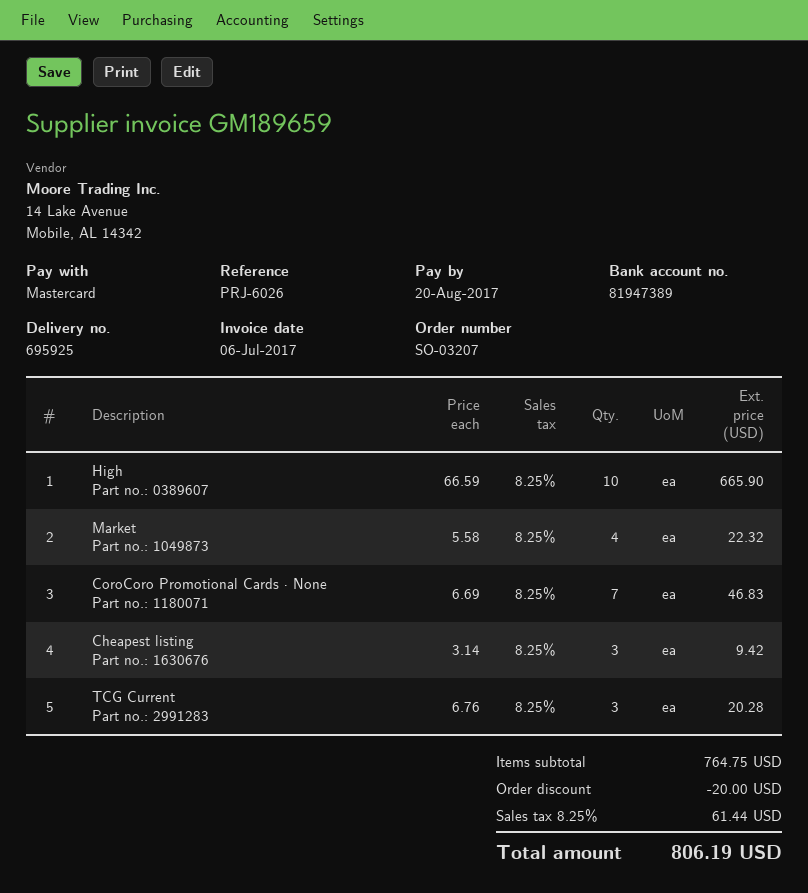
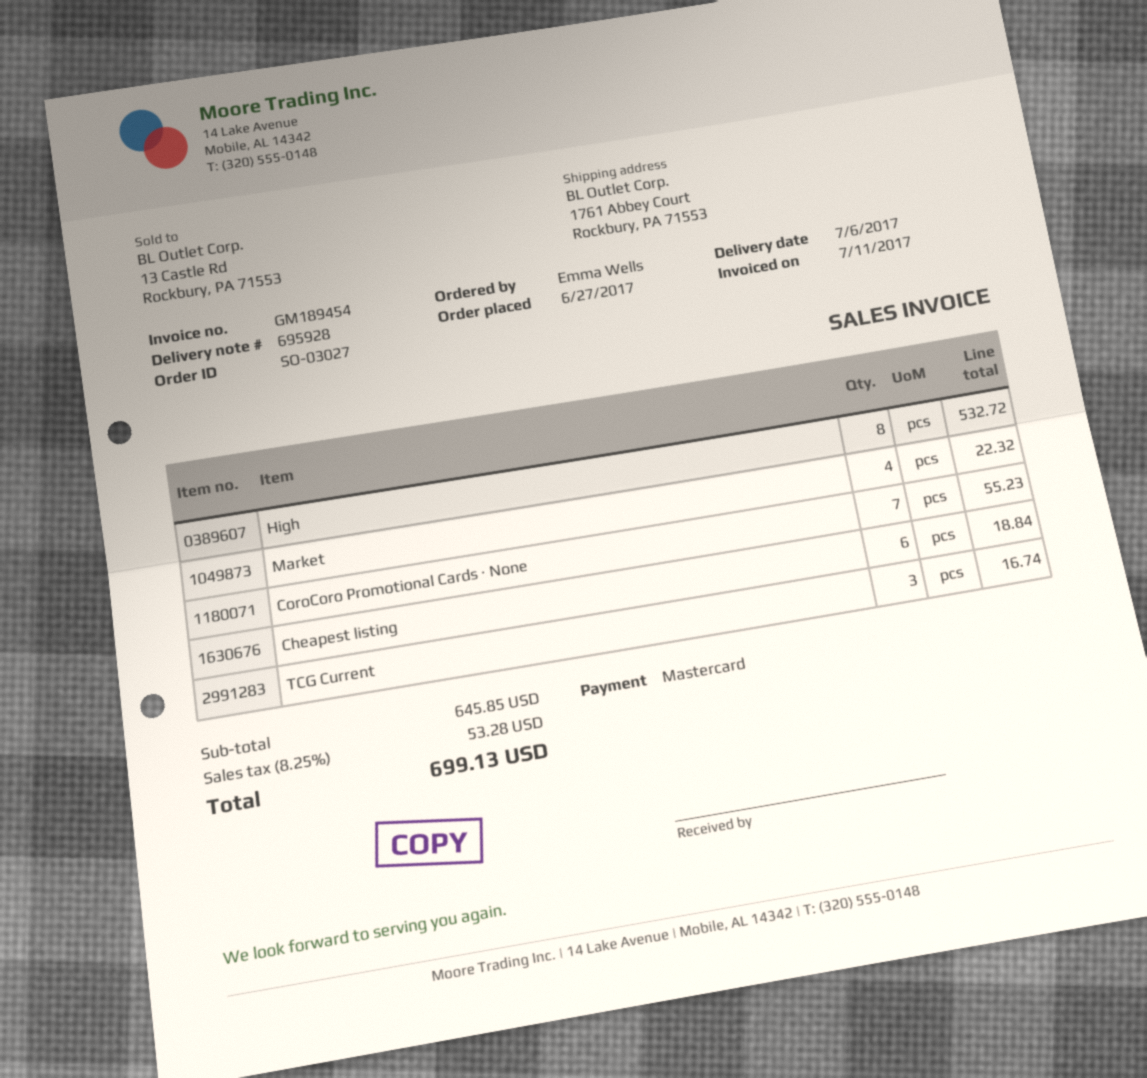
order number: SO-03207 -> SO-03027
delivery note number: 695925 -> 695928
invoice number: GM189659 -> GM189454
invoice date: 2017-07-06 -> 2017-07-11
High: 10 for 665.90 -> 8 for 532.72
CoroCoro Promotional Cards · None: 7 for 46.83 -> 7 for 55.23
Cheapest listing: 3 for 9.42 -> 6 for 18.84
TCG Current: 3 for 20.28 -> 3 for 16.74
subtotal: 764.75 -> 645.85
discount: 20.00 -> none
tax: 8.25% = 61.44 -> 8.25% = 53.28
total: 806.19 -> 699.13

